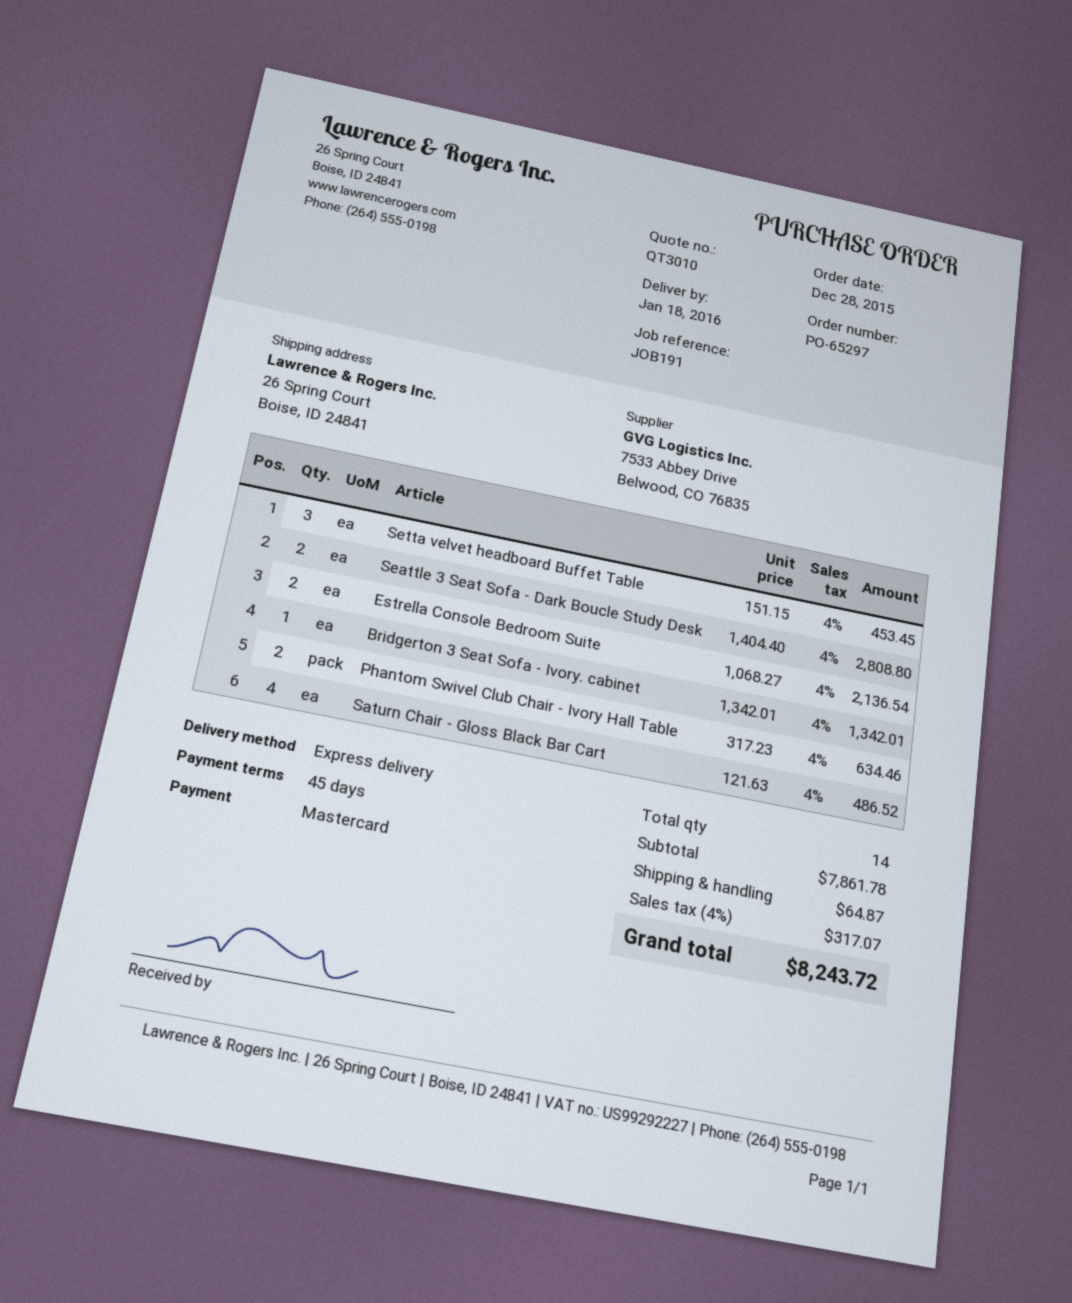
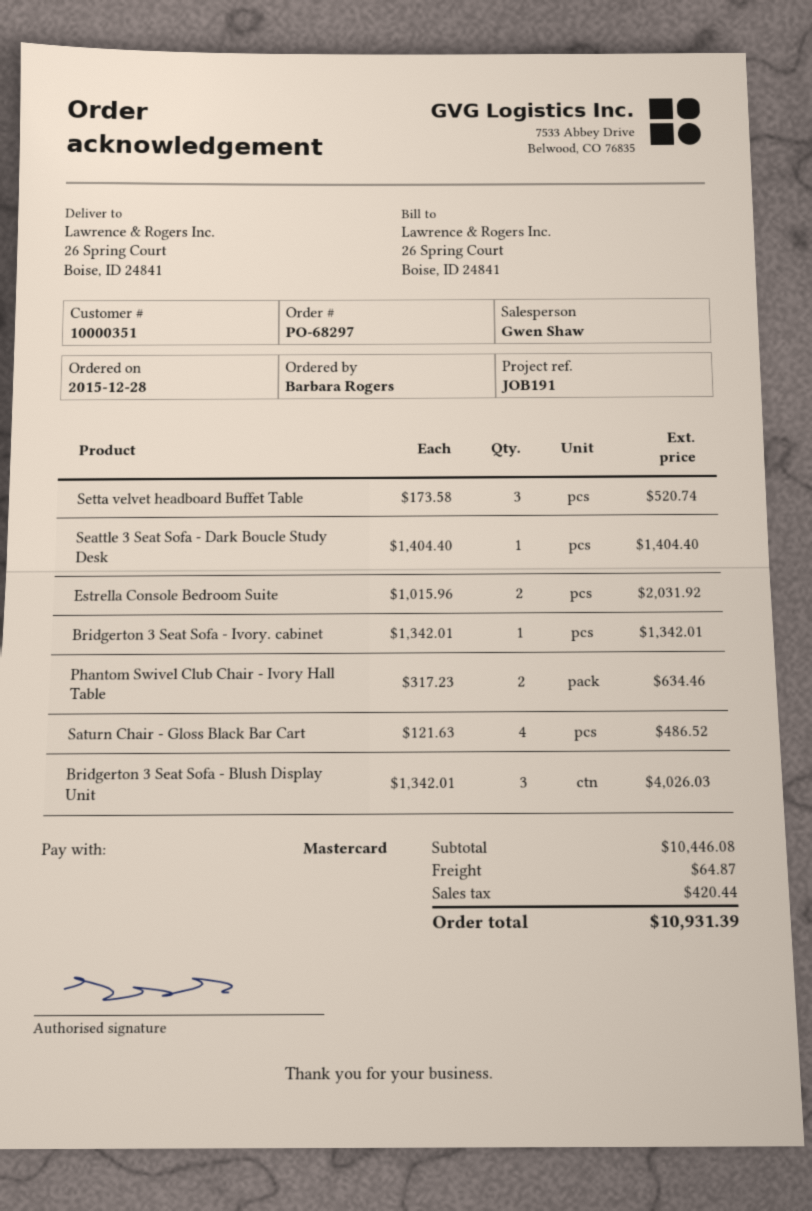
order number: PO-65297 -> PO-68297
Setta velvet headboard Buffet Table: 3 x 151.15 = 453.45 -> 3 x 173.58 = 520.74
Seattle 3 Seat Sofa - Dark Boucle Study Desk: 2 x 1404.40 = 2808.80 -> 1 x 1404.40 = 1404.40
Estrella Console Bedroom Suite: 2 x 1068.27 = 2136.54 -> 2 x 1015.96 = 2031.92
Bridgerton 3 Seat Sofa - Blush Display Unit: none -> 3 x 1342.01 = 4026.03
subtotal: 7861.78 -> 10446.08
tax: 317.07 -> 420.44
total: 8243.72 -> 10931.39

